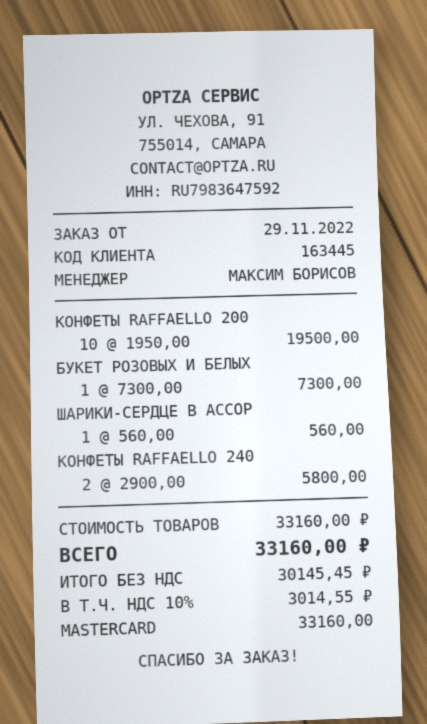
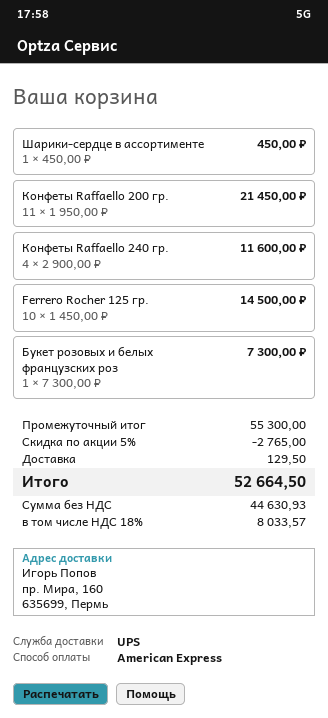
payment method: Mastercard -> American Express
КОНФЕТЫ RAFFAELLO 200: 10 x 1950.00 = 19500.00 -> 11 x 1950.00 = 21450.00
ШАРИКИ-СЕРДЦЕ В АССОР: 1 x 560.00 = 560.00 -> 1 x 450.00 = 450.00
КОНФЕТЫ RAFFAELLO 240: 2 x 2900.00 = 5800.00 -> 4 x 2900.00 = 11600.00
Ferrero Rocher 125 гр.: none -> 10 x 1450.00 = 14500.00
subtotal: 33160.00 -> 55300.00
discount: none -> 5% = 2765.00
shipping: none -> 129.50
net: 30145.45 -> 44630.93
tax: 10% = 3014.55 -> 18% = 8033.57
total: 33160.00 -> 52664.50

